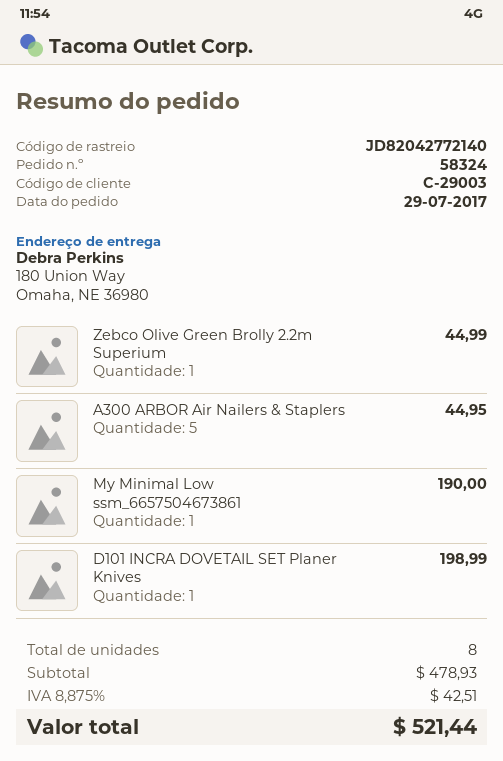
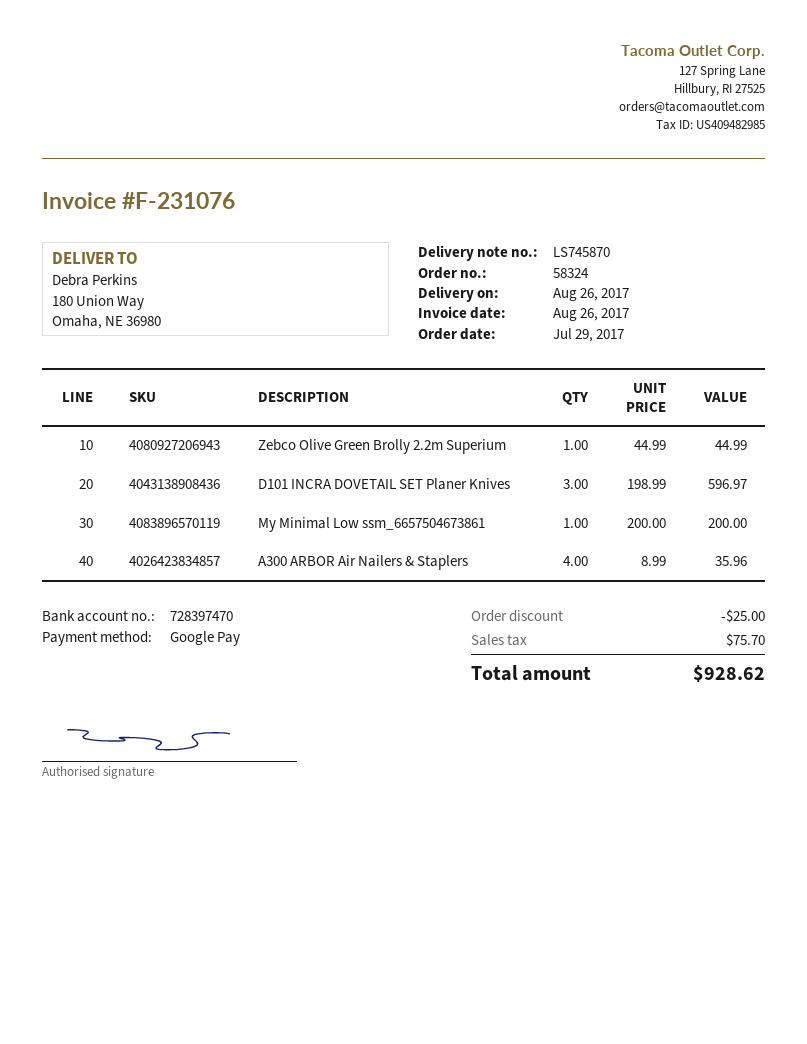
A300 ARBOR Air Nailers & Staplers: 5 for 44.95 -> 4 for 35.96
My Minimal Low ssm_6657504673861: 1 for 190.00 -> 1 for 200.00
D101 INCRA DOVETAIL SET Planer Knives: 1 for 198.99 -> 3 for 596.97
discount: none -> 25.00
tax: 42.51 -> 75.70
total: 521.44 -> 928.62

